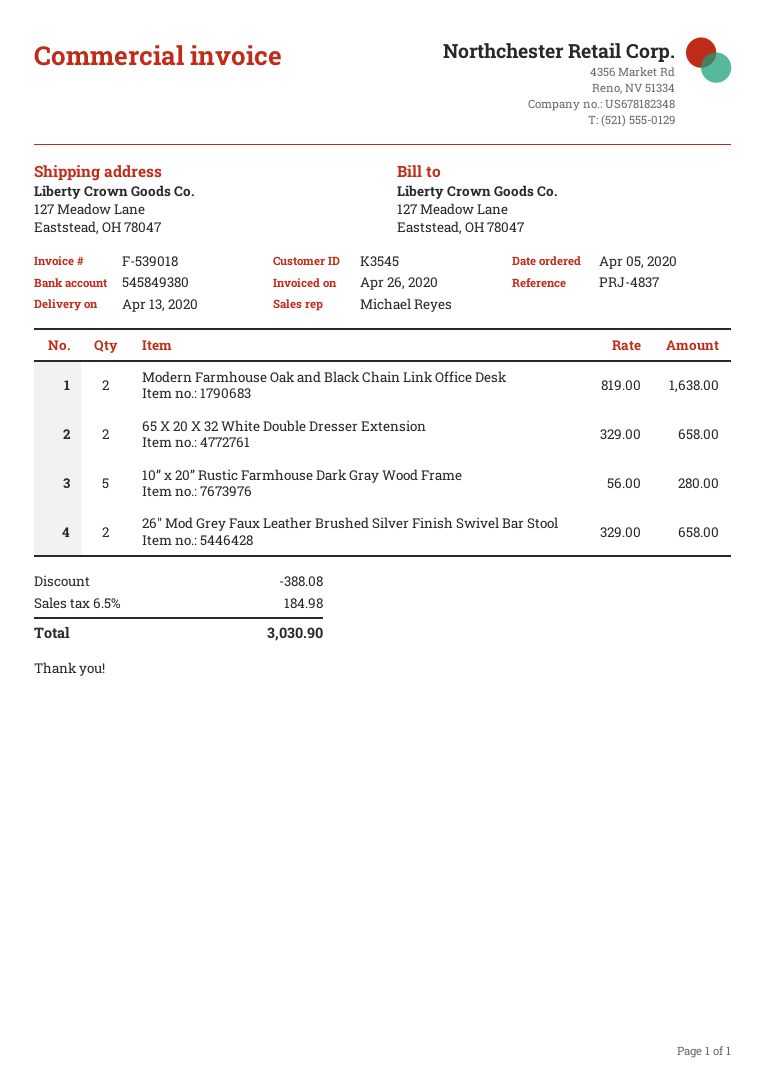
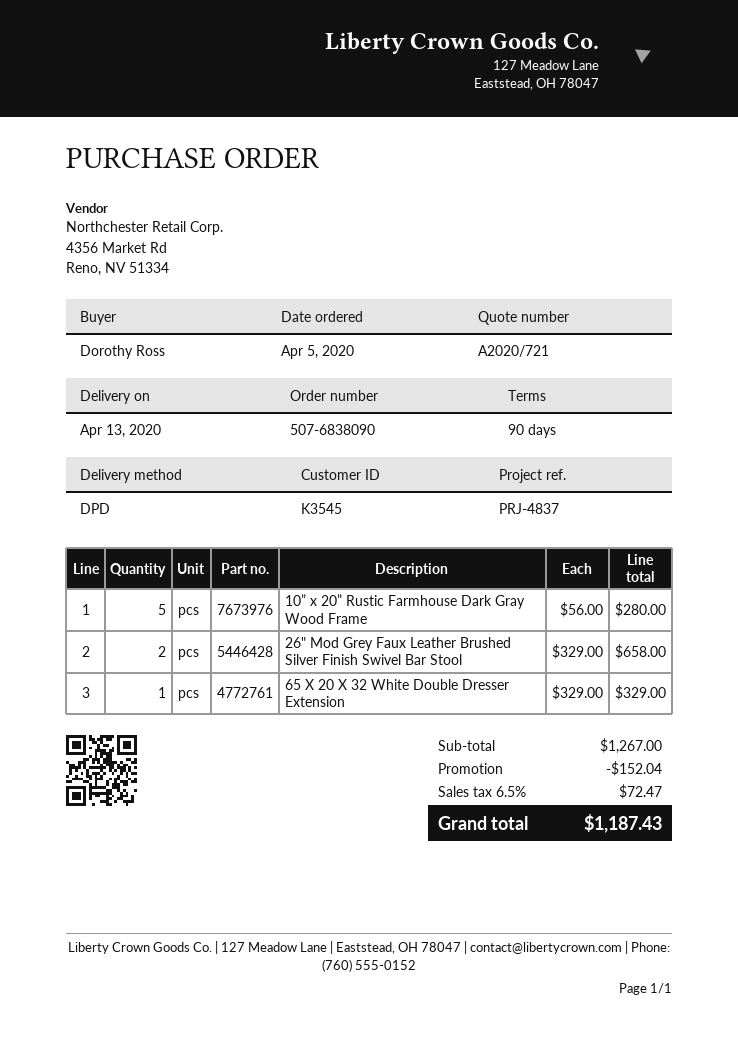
Modern Farmhouse Oak and Black Chain Link Office Desk: 2 x 819.00 = 1638.00 -> none
65 X 20 X 32 White Double Dresser Extension: 2 x 329.00 = 658.00 -> 1 x 329.00 = 329.00
discount: 388.08 -> 152.04
tax: 6.5% = 184.98 -> 6.5% = 72.47
total: 3030.90 -> 1187.43

